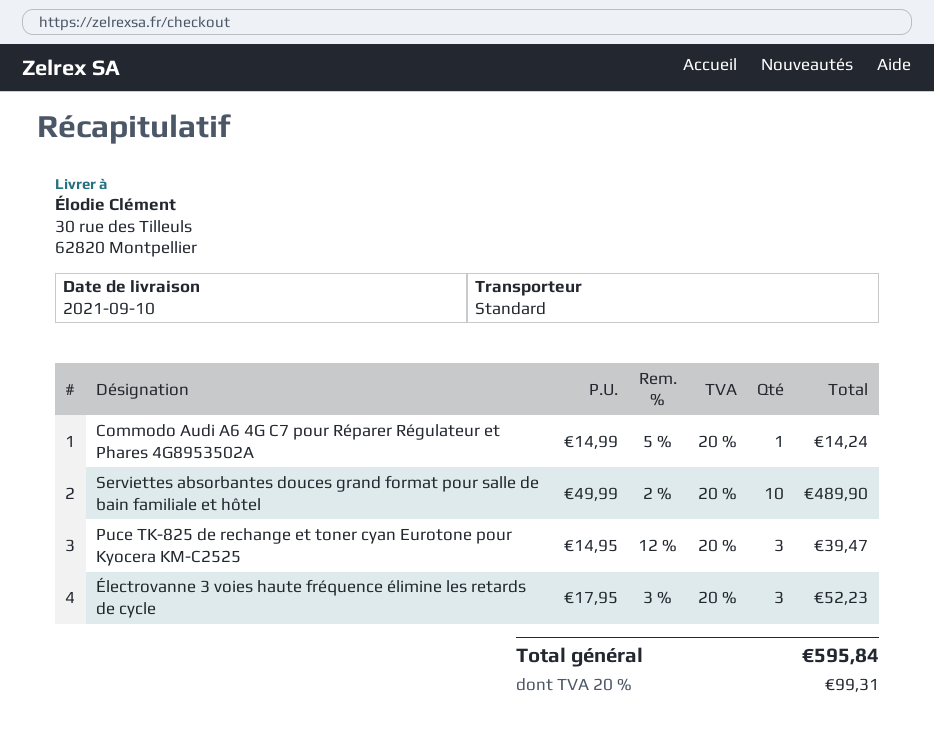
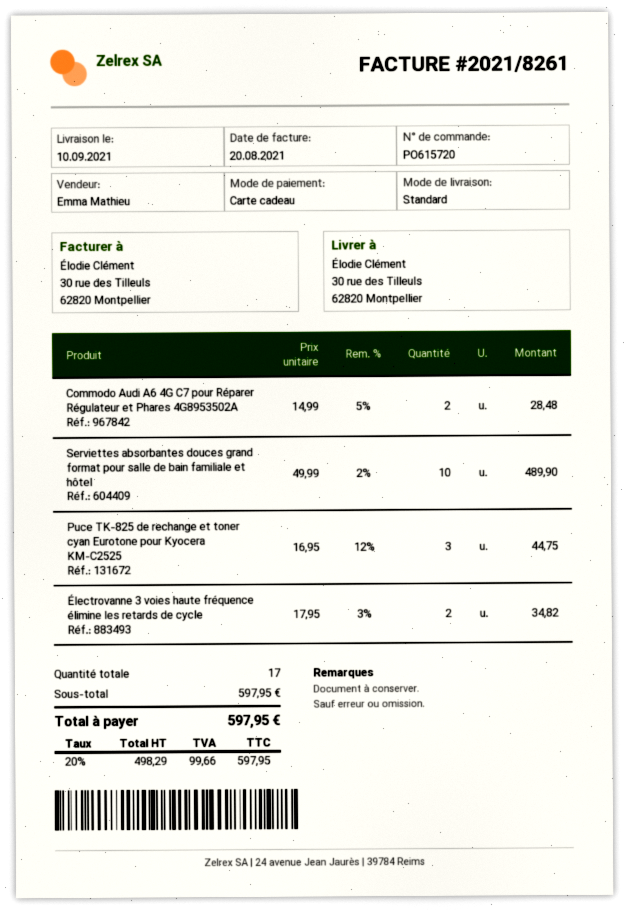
Commodo Audi A6 4G C7 pour Réparer Régulateur et Phares 4G8953502A: 1 x 14.99 - 5% = 14.24 -> 2 x 14.99 - 5% = 28.48
Puce TK-825 de rechange et toner cyan Eurotone pour Kyocera KM-C2525: 3 x 14.95 - 12% = 39.47 -> 3 x 16.95 - 12% = 44.75
Électrovanne 3 voies haute fréquence élimine les retards de cycle: 3 x 17.95 - 3% = 52.23 -> 2 x 17.95 - 3% = 34.82
tax: 20% = 99.31 -> 20% = 99.66
total: 595.84 -> 597.95

